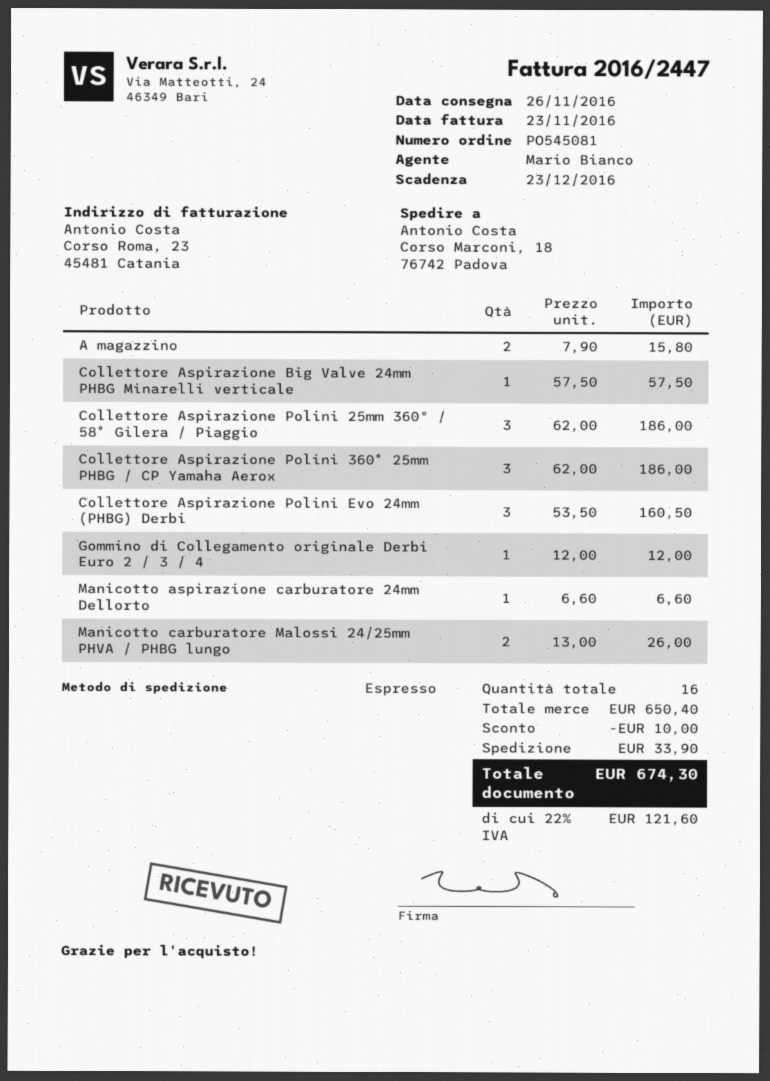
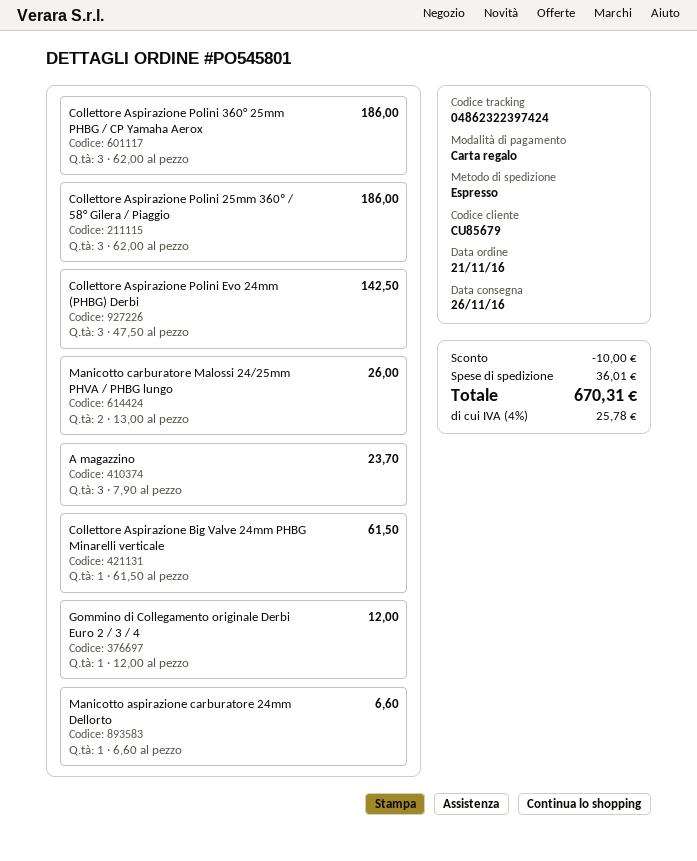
order number: PO545081 -> PO545801
A magazzino: 2 x 7.90 = 15.80 -> 3 x 7.90 = 23.70
Collettore Aspirazione Big Valve 24mm PHBG Minarelli verticale: 1 x 57.50 = 57.50 -> 1 x 61.50 = 61.50
Collettore Aspirazione Polini Evo 24mm (PHBG) Derbi: 3 x 53.50 = 160.50 -> 3 x 47.50 = 142.50
shipping: 33.90 -> 36.01
tax: 22% = 121.60 -> 4% = 25.78
total: 674.30 -> 670.31

